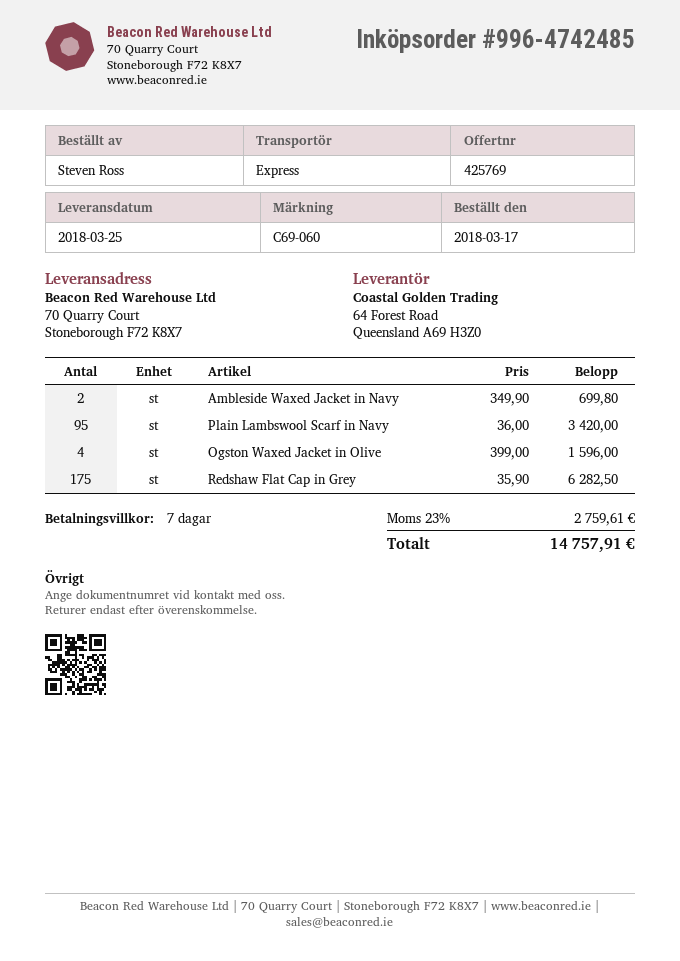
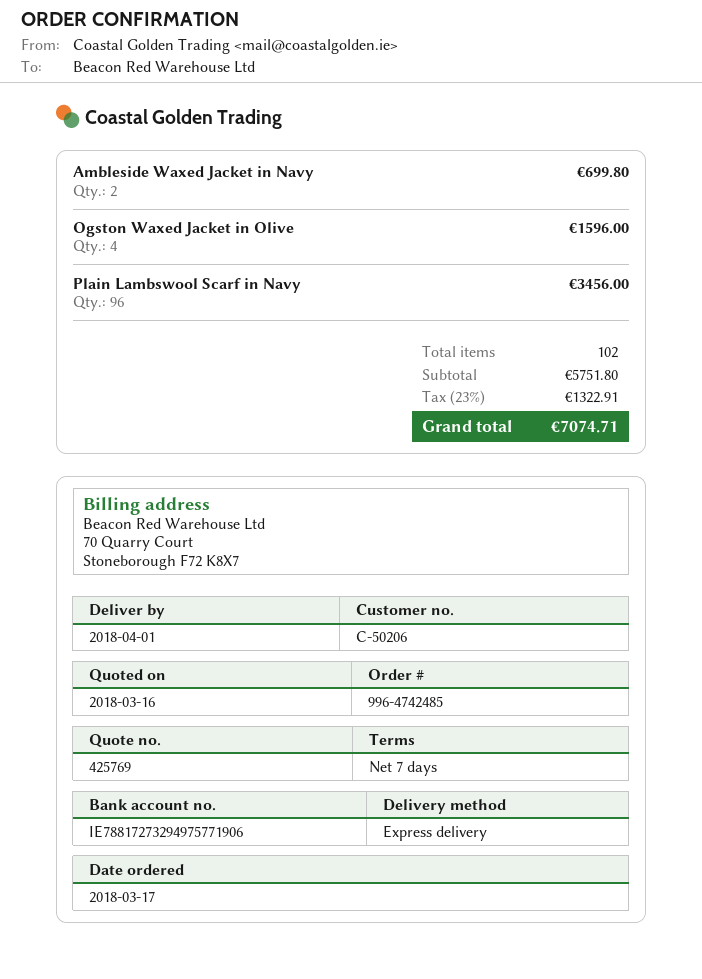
delivery date: 2018-03-25 -> 2018-04-01
Plain Lambswool Scarf in Navy: 95 for 3420.00 -> 96 for 3456.00
Redshaw Flat Cap in Grey: 175 for 6282.50 -> none
tax: 23% = 2759.61 -> 23% = 1322.91
total: 14757.91 -> 7074.71

